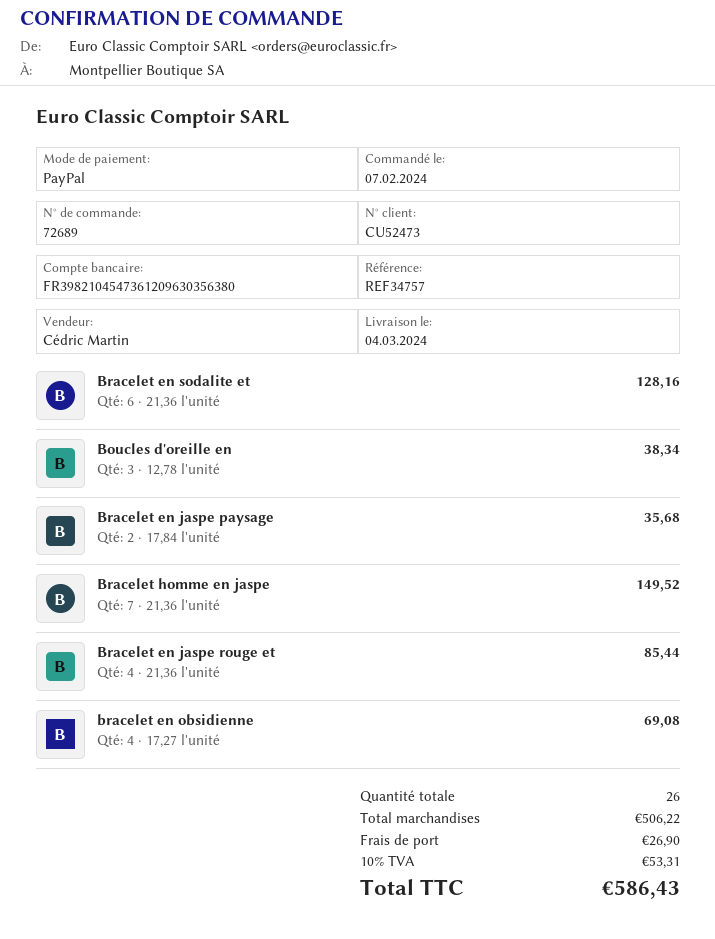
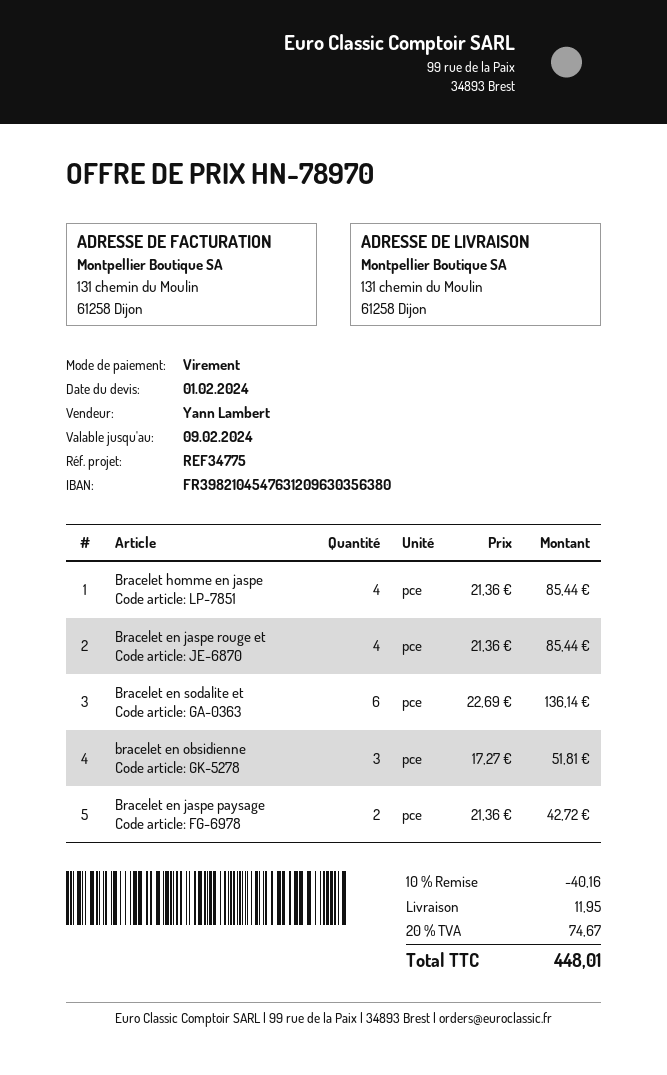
reference: REF34757 -> REF34775
sales rep: Cédric Martin -> Yann Lambert
payment method: PayPal -> bank transfer
bank account: FR3982104547361209630356380 -> FR3982104547631209630356380
Bracelet en sodalite et: 6 x 21.36 = 128.16 -> 6 x 22.69 = 136.14
Boucles d'oreille en: 3 x 12.78 = 38.34 -> none
Bracelet en jaspe paysage: 2 x 17.84 = 35.68 -> 2 x 21.36 = 42.72
Bracelet homme en jaspe: 7 x 21.36 = 149.52 -> 4 x 21.36 = 85.44
bracelet en obsidienne: 4 x 17.27 = 69.08 -> 3 x 17.27 = 51.81
discount: none -> 10% = 40.16
shipping: 26.90 -> 11.95
tax: 10% = 53.31 -> 20% = 74.67
total: 586.43 -> 448.01

